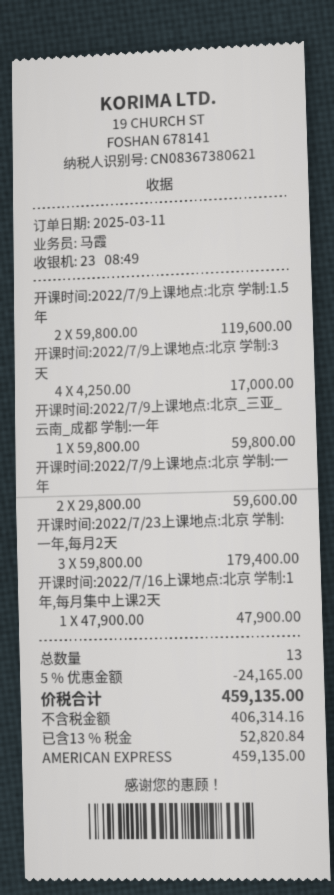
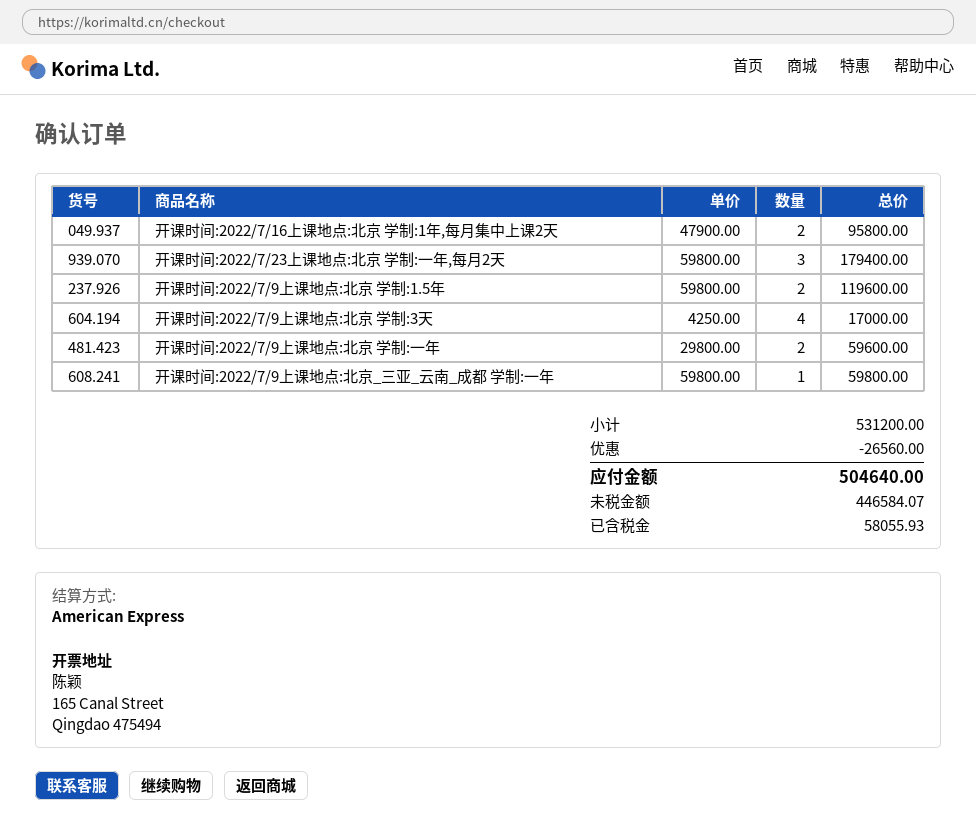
开课时间:2022/7/16上课地点:北京 学制:1年,每月集中上课2天: 1 x 47900.00 = 47900.00 -> 2 x 47900.00 = 95800.00
discount: 24165.00 -> 26560.00
net: 406314.16 -> 446584.07
tax: 52820.84 -> 58055.93
total: 459135.00 -> 504640.00

